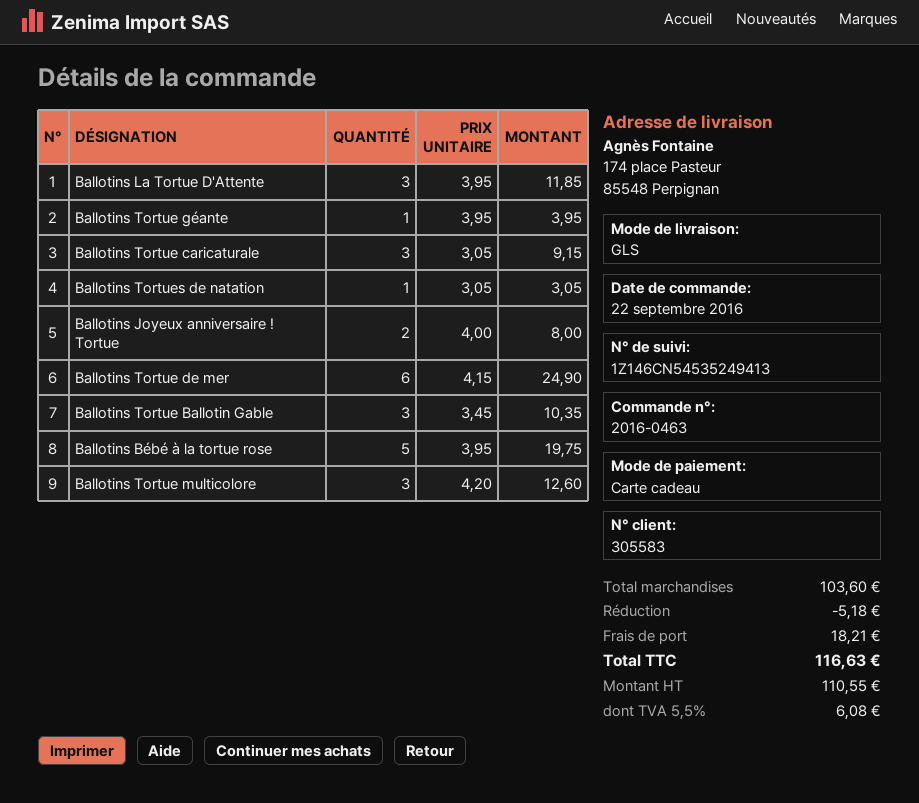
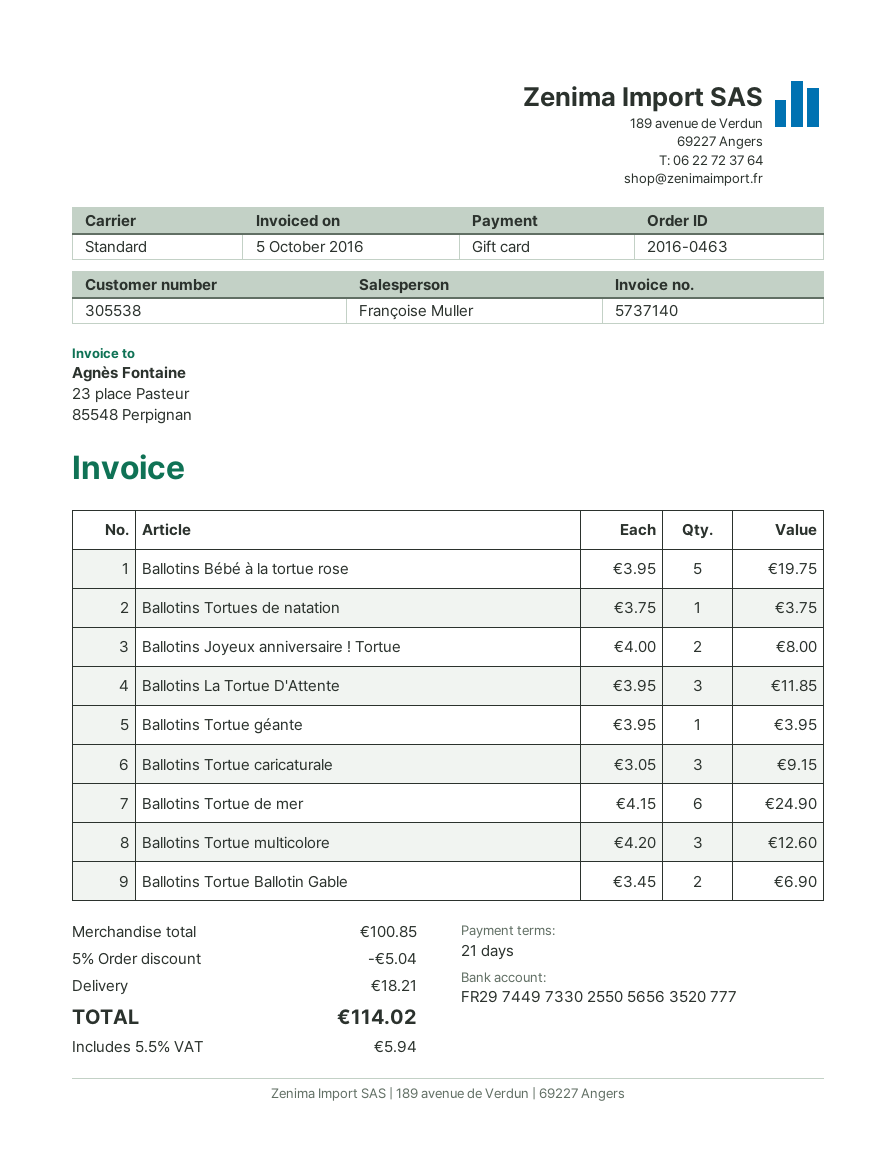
customer number: 305583 -> 305538
shipping method: GLS -> standard
Ballotins Tortues de natation: 1 x 3.05 = 3.05 -> 1 x 3.75 = 3.75
Ballotins Tortue Ballotin Gable: 3 x 3.45 = 10.35 -> 2 x 3.45 = 6.90
subtotal: 103.60 -> 100.85
discount: 5.18 -> 5.04
tax: 5.5% = 6.08 -> 5.5% = 5.94
total: 116.63 -> 114.02

